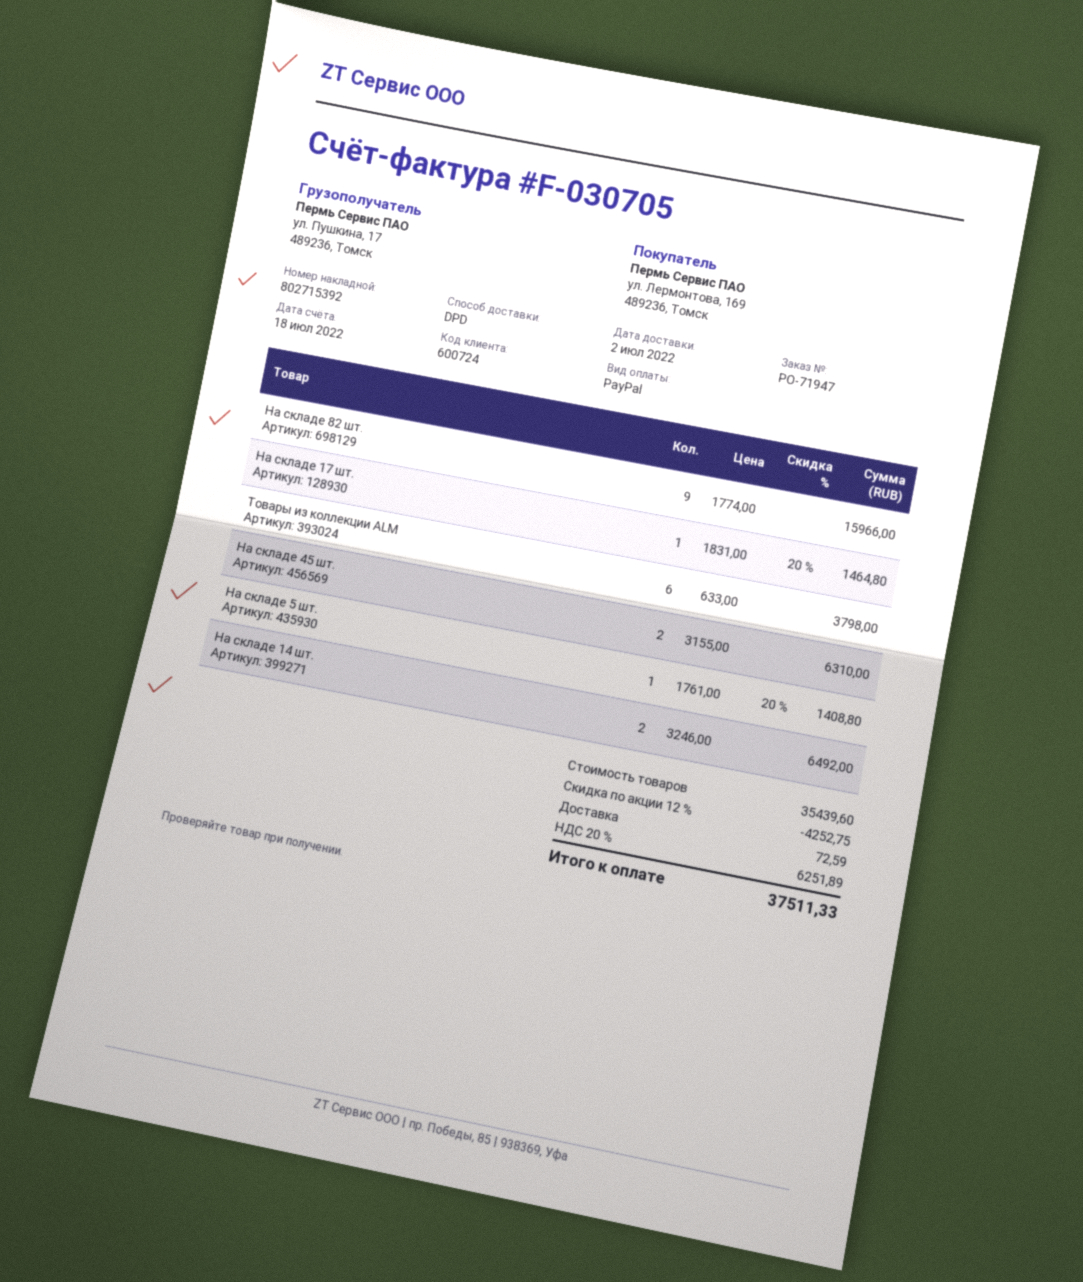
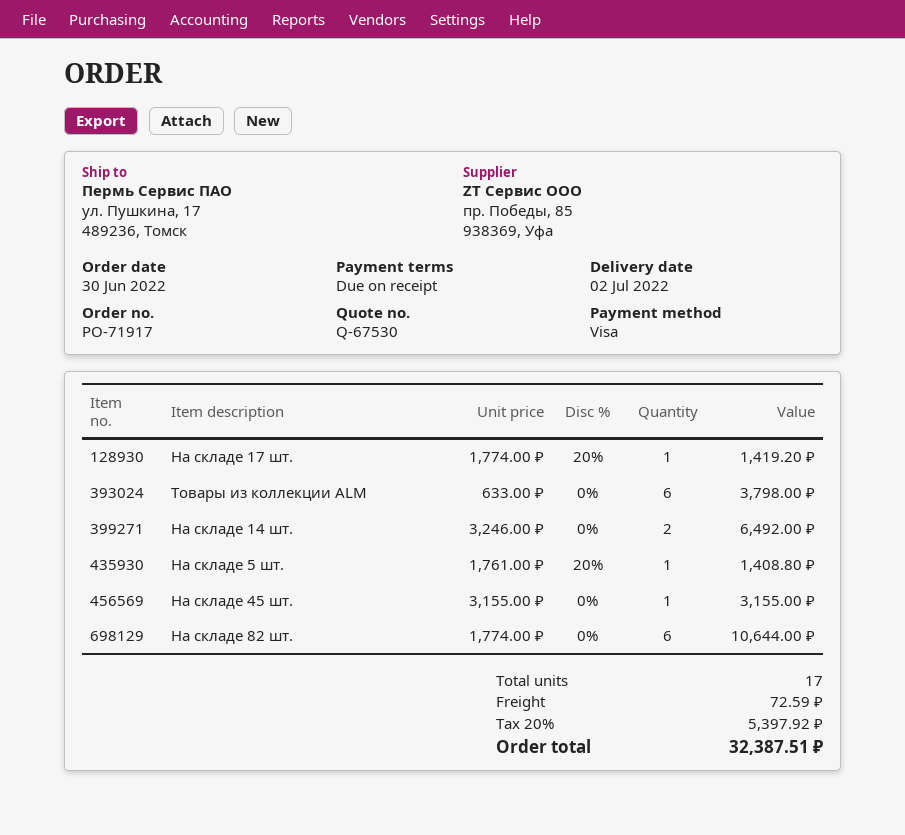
order number: PO-71947 -> PO-71917
payment method: PayPal -> Visa
На складе 82 шт.: 9 x 1774.00 = 15966.00 -> 6 x 1774.00 = 10644.00
На складе 17 шт.: 1 x 1831.00 - 20% = 1464.80 -> 1 x 1774.00 - 20% = 1419.20
На складе 45 шт.: 2 x 3155.00 = 6310.00 -> 1 x 3155.00 = 3155.00
discount: 12% = 4252.75 -> none
tax: 20% = 6251.89 -> 20% = 5397.92
total: 37511.33 -> 32387.51

